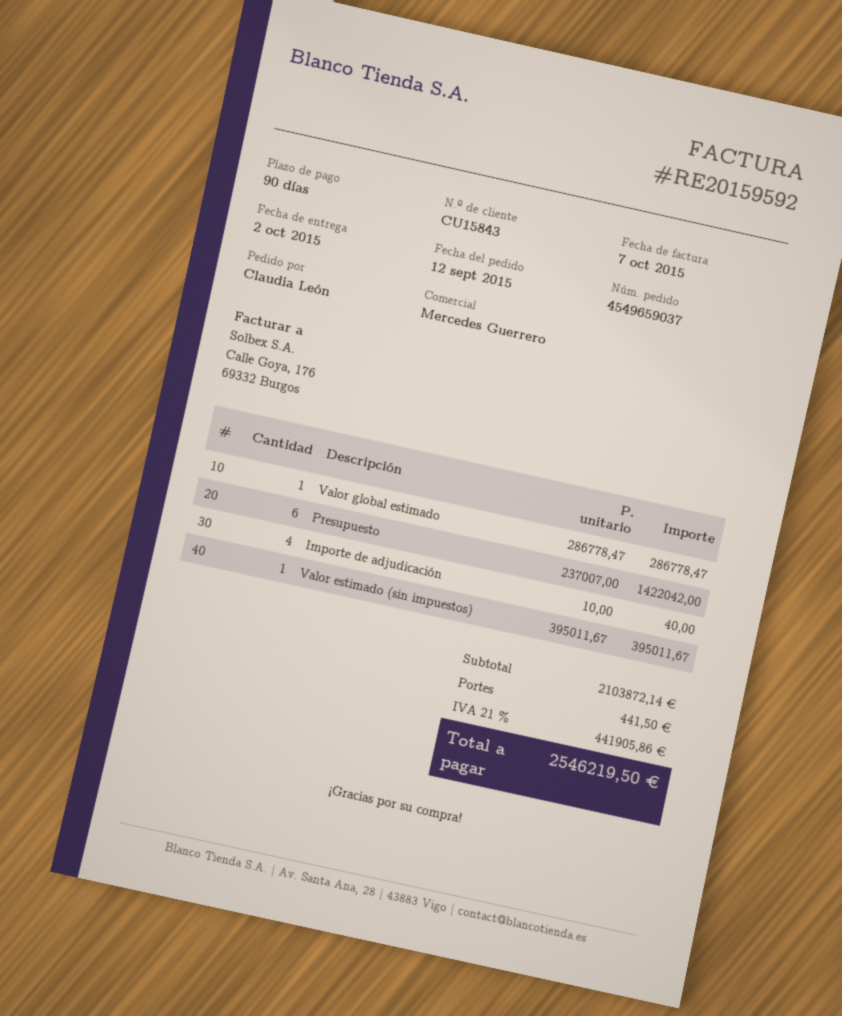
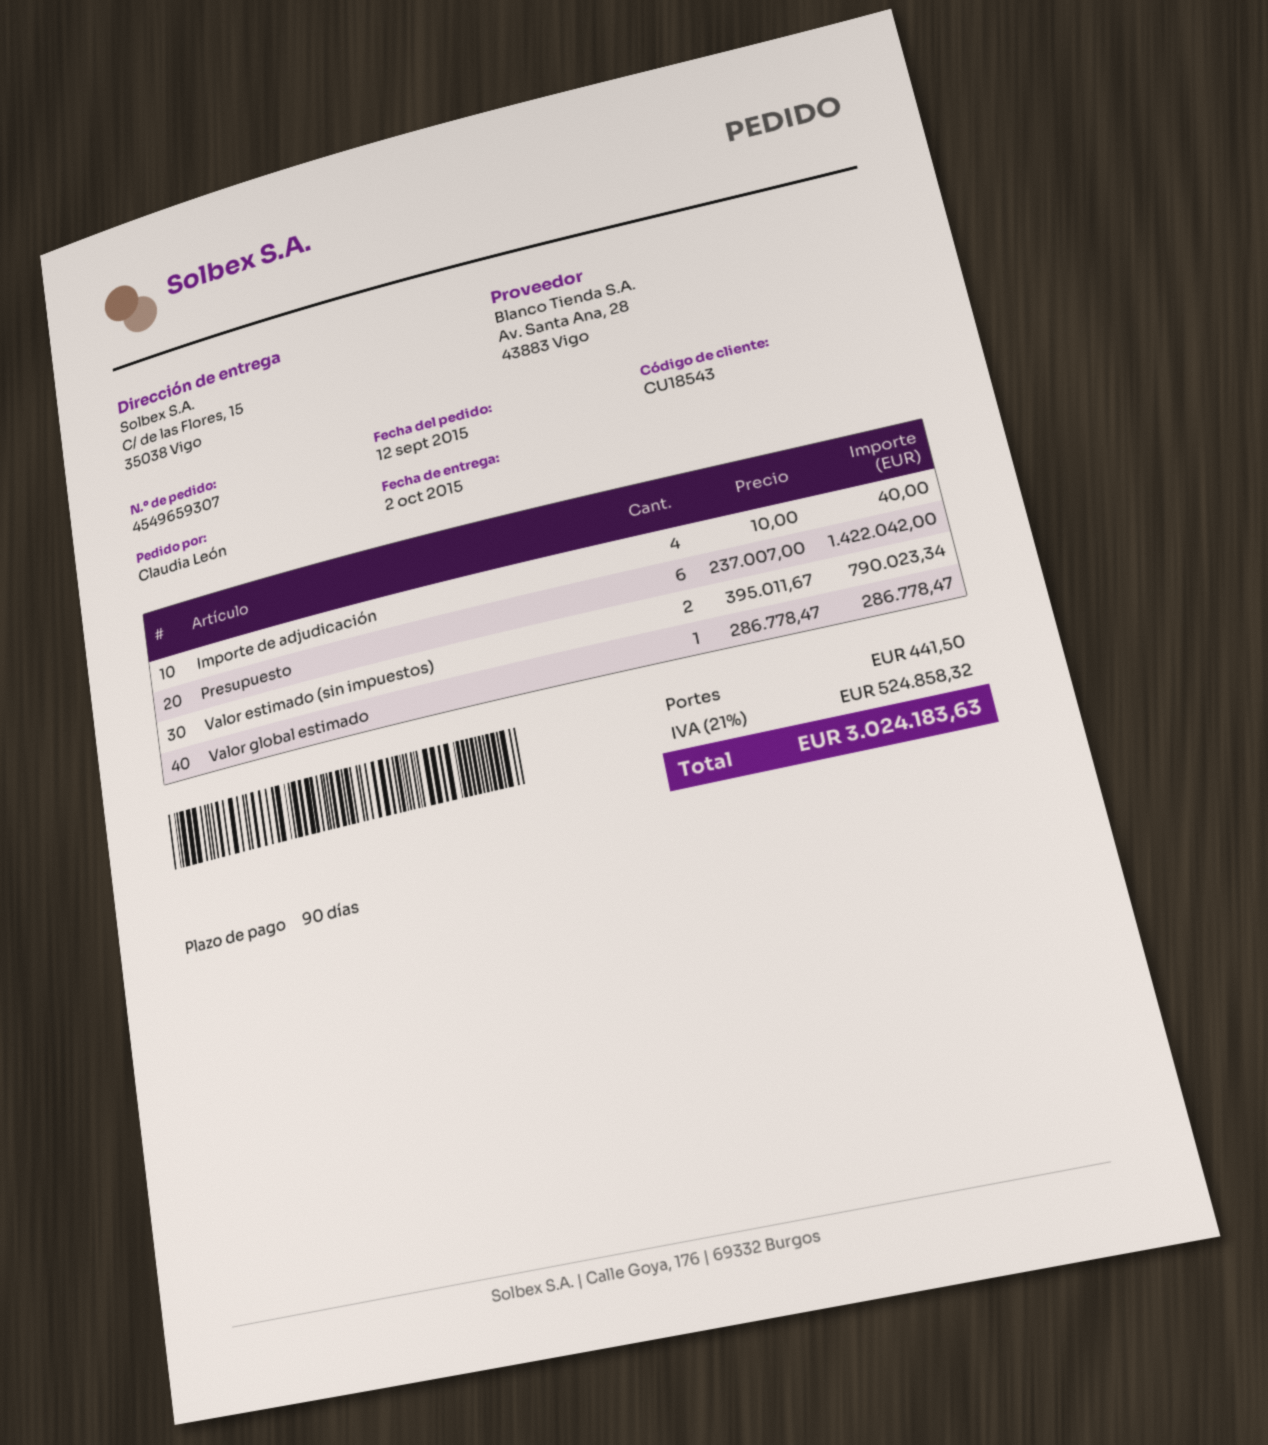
order number: 4549659037 -> 4549659307
customer number: CU15843 -> CU18543
Valor estimado (sin impuestos): 1 x 395011.67 = 395011.67 -> 2 x 395011.67 = 790023.34
tax: 21% = 441905.86 -> 21% = 524858.32
total: 2546219.50 -> 3024183.63

